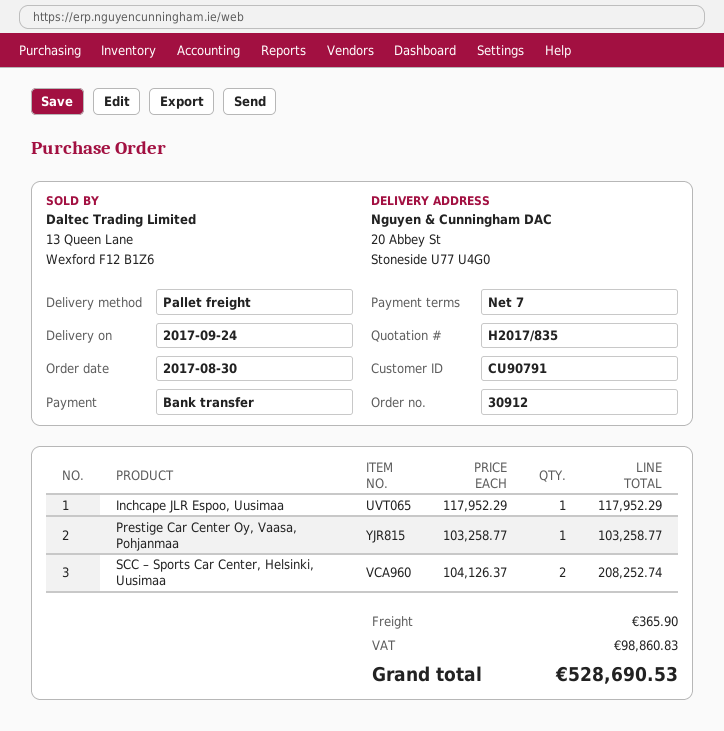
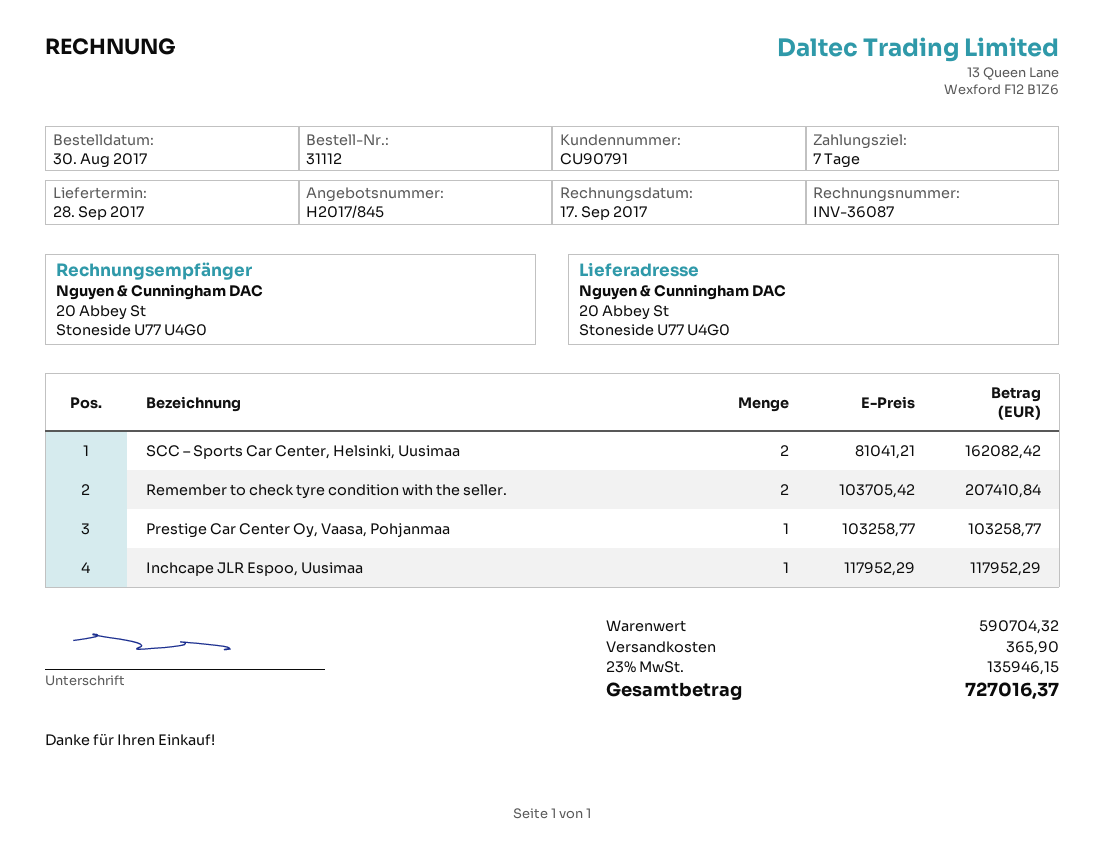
quote number: H2017/835 -> H2017/845
order number: 30912 -> 31112
delivery date: 2017-09-24 -> 2017-09-28
SCC – Sports Car Center, Helsinki, Uusimaa: 2 x 104126.37 = 208252.74 -> 2 x 81041.21 = 162082.42
Remember to check tyre condition with the seller.: none -> 2 x 103705.42 = 207410.84
tax: 98860.83 -> 135946.15
total: 528690.53 -> 727016.37

